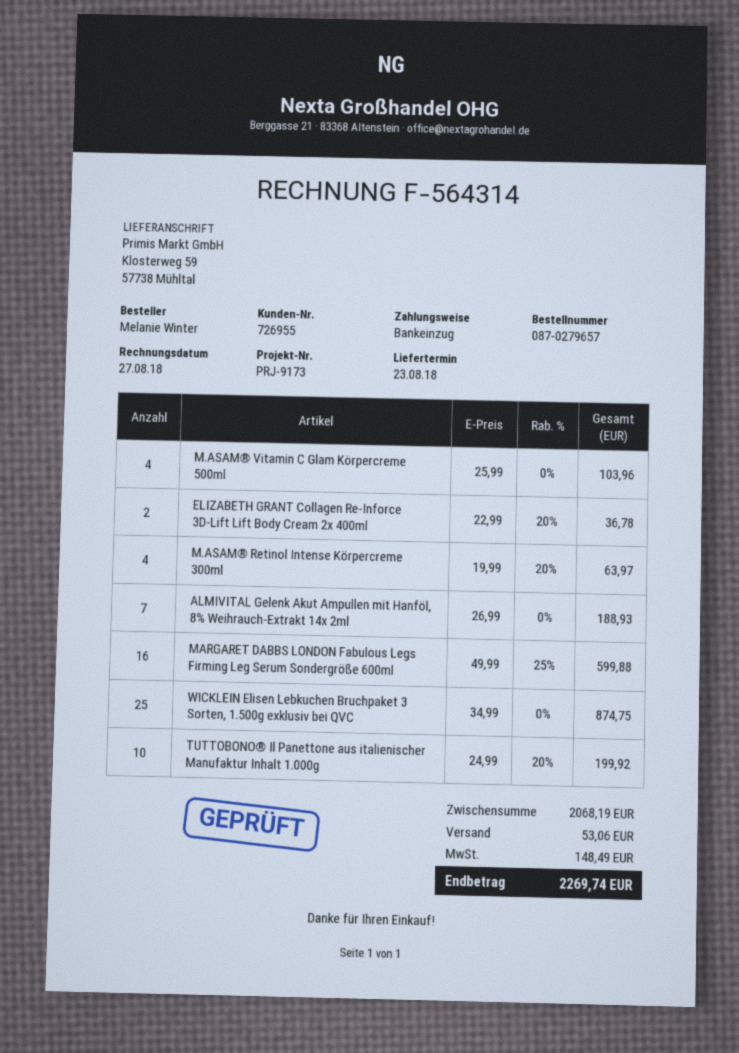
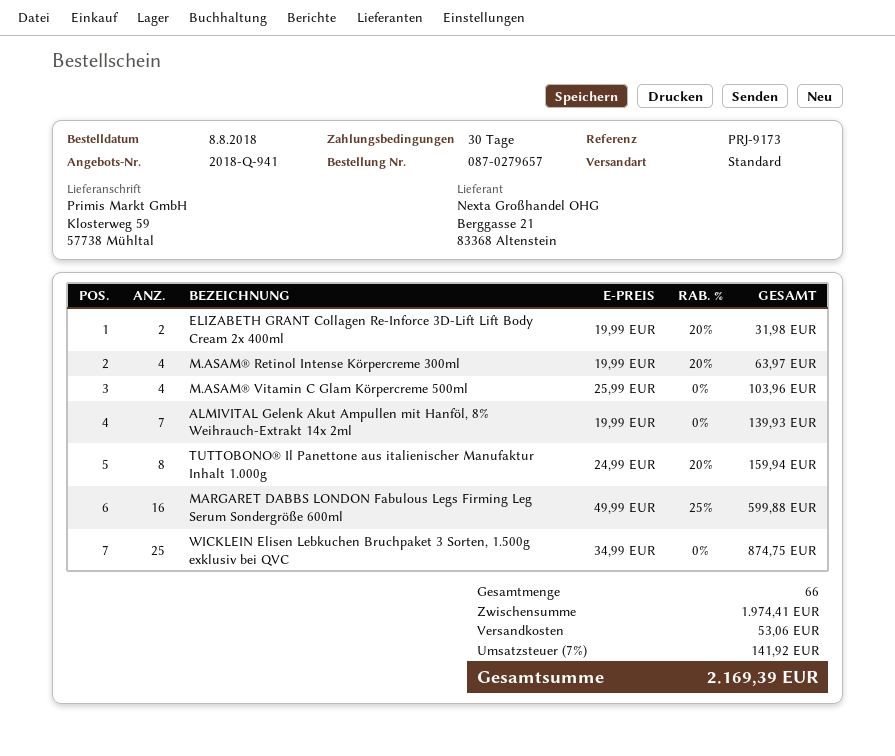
ELIZABETH GRANT Collagen Re-Inforce 3D-Lift Lift Body Cream 2x 400ml: 2 x 22.99 - 20% = 36.78 -> 2 x 19.99 - 20% = 31.98
ALMIVITAL Gelenk Akut Ampullen mit Hanföl, 8% Weihrauch-Extrakt 14x 2ml: 7 x 26.99 = 188.93 -> 7 x 19.99 = 139.93
TUTTOBONO® Il Panettone aus italienischer Manufaktur Inhalt 1.000g: 10 x 24.99 - 20% = 199.92 -> 8 x 24.99 - 20% = 159.94
subtotal: 2068.19 -> 1974.41
tax: 148.49 -> 141.92
total: 2269.74 -> 2169.39

